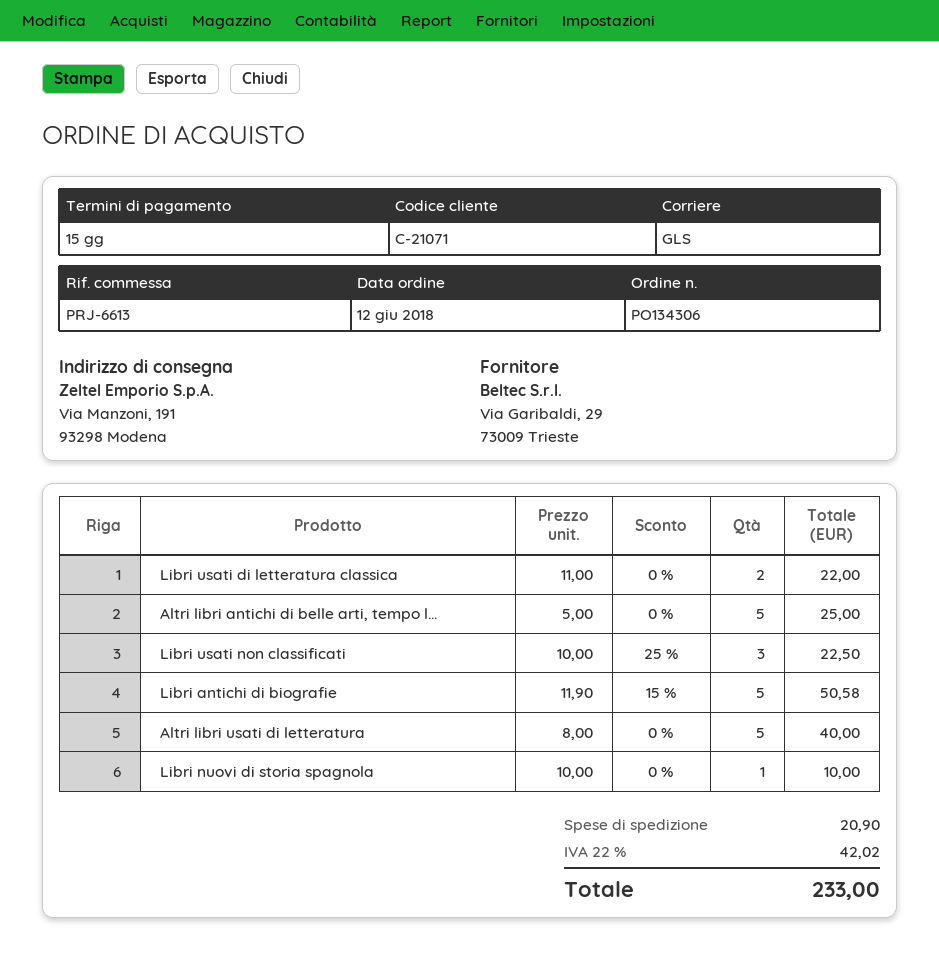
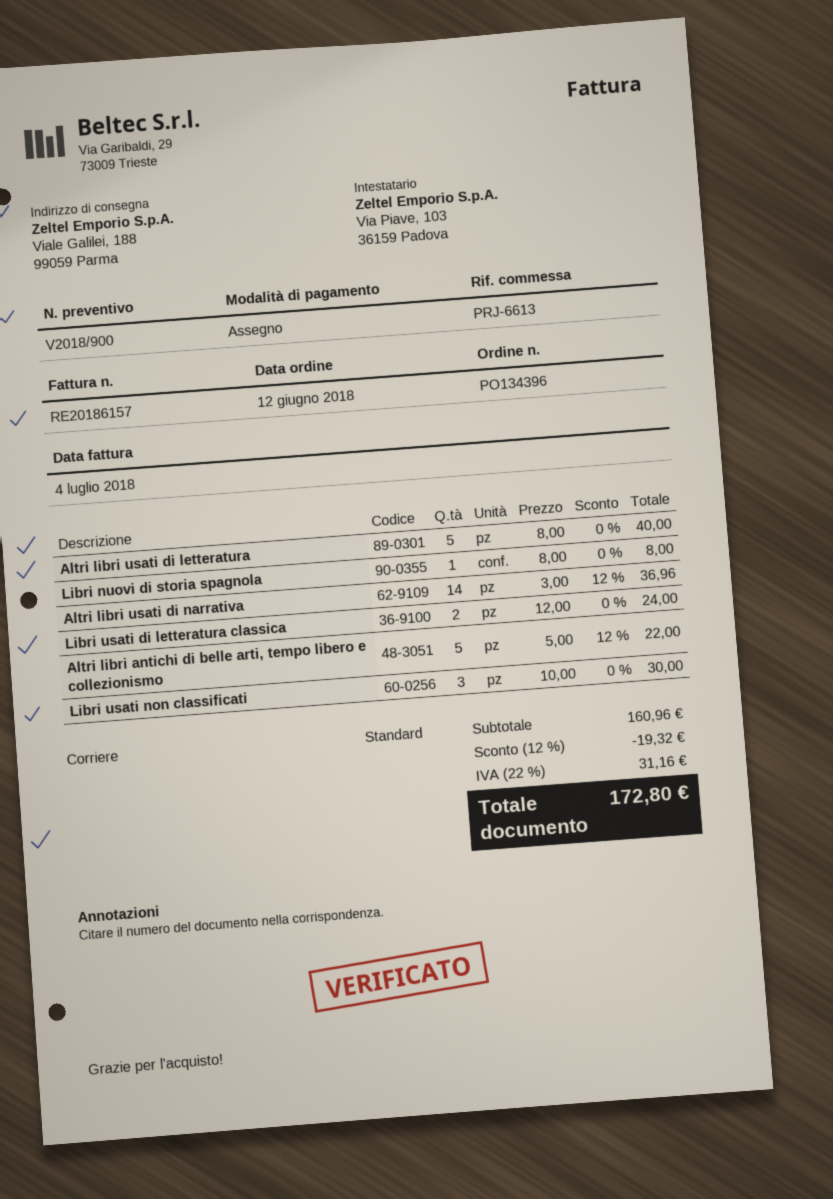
order number: PO134306 -> PO134396
shipping method: GLS -> standard
ship to: Via Manzoni, 191, 93298 Modena -> Viale Galilei, 188, 99059 Parma
Libri usati di letteratura classica: 2 x 11.00 = 22.00 -> 2 x 12.00 = 24.00
Altri libri antichi di belle arti, tempo l...: 5 x 5.00 = 25.00 -> 5 x 5.00 - 12% = 22.00
Libri usati non classificati: 3 x 10.00 - 25% = 22.50 -> 3 x 10.00 = 30.00
Libri antichi di biografie: 5 x 11.90 - 15% = 50.58 -> none
Libri nuovi di storia spagnola: 1 x 10.00 = 10.00 -> 1 x 8.00 = 8.00
Altri libri usati di narrativa: none -> 14 x 3.00 - 12% = 36.96
discount: none -> 12% = 19.32
shipping: 20.90 -> none
tax: 22% = 42.02 -> 22% = 31.16
total: 233.00 -> 172.80

